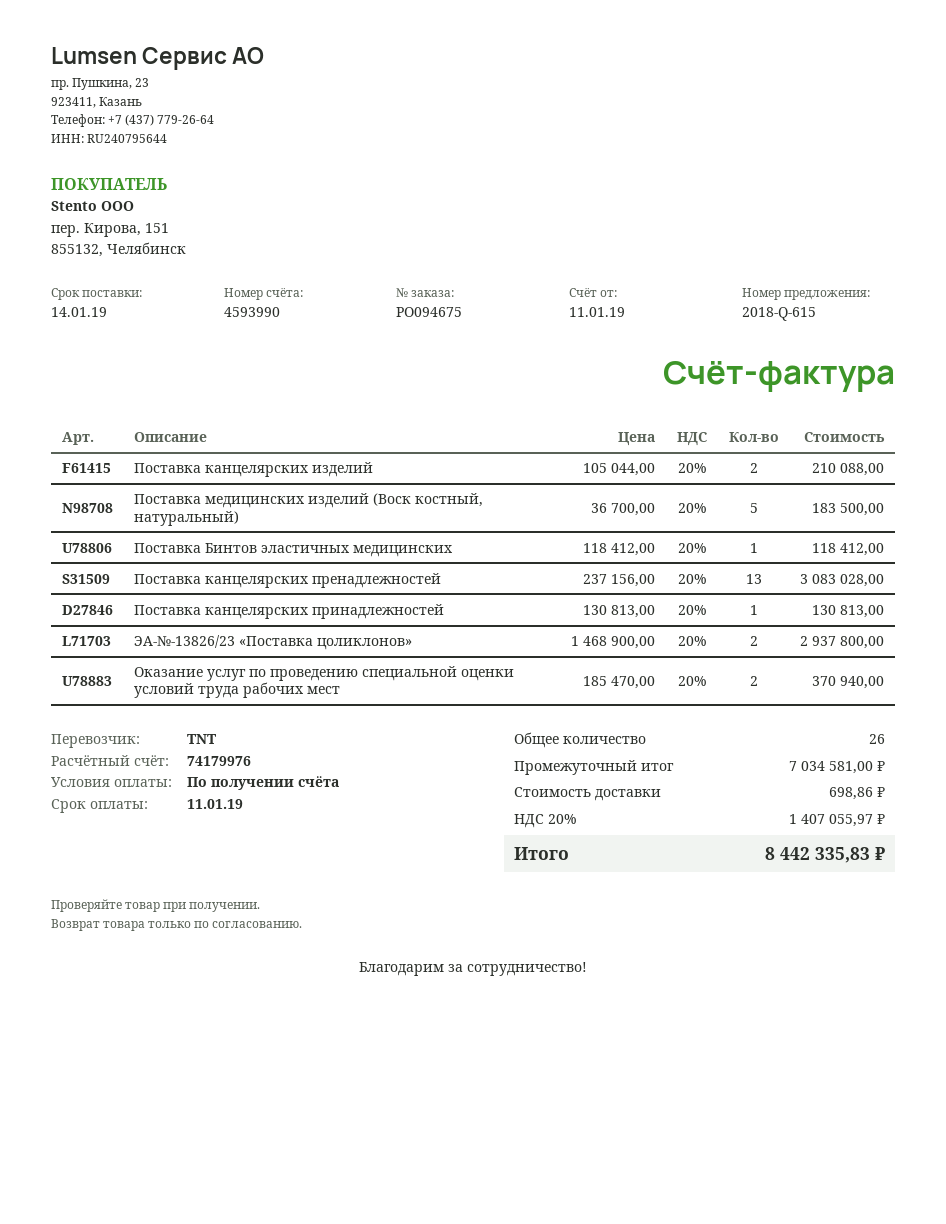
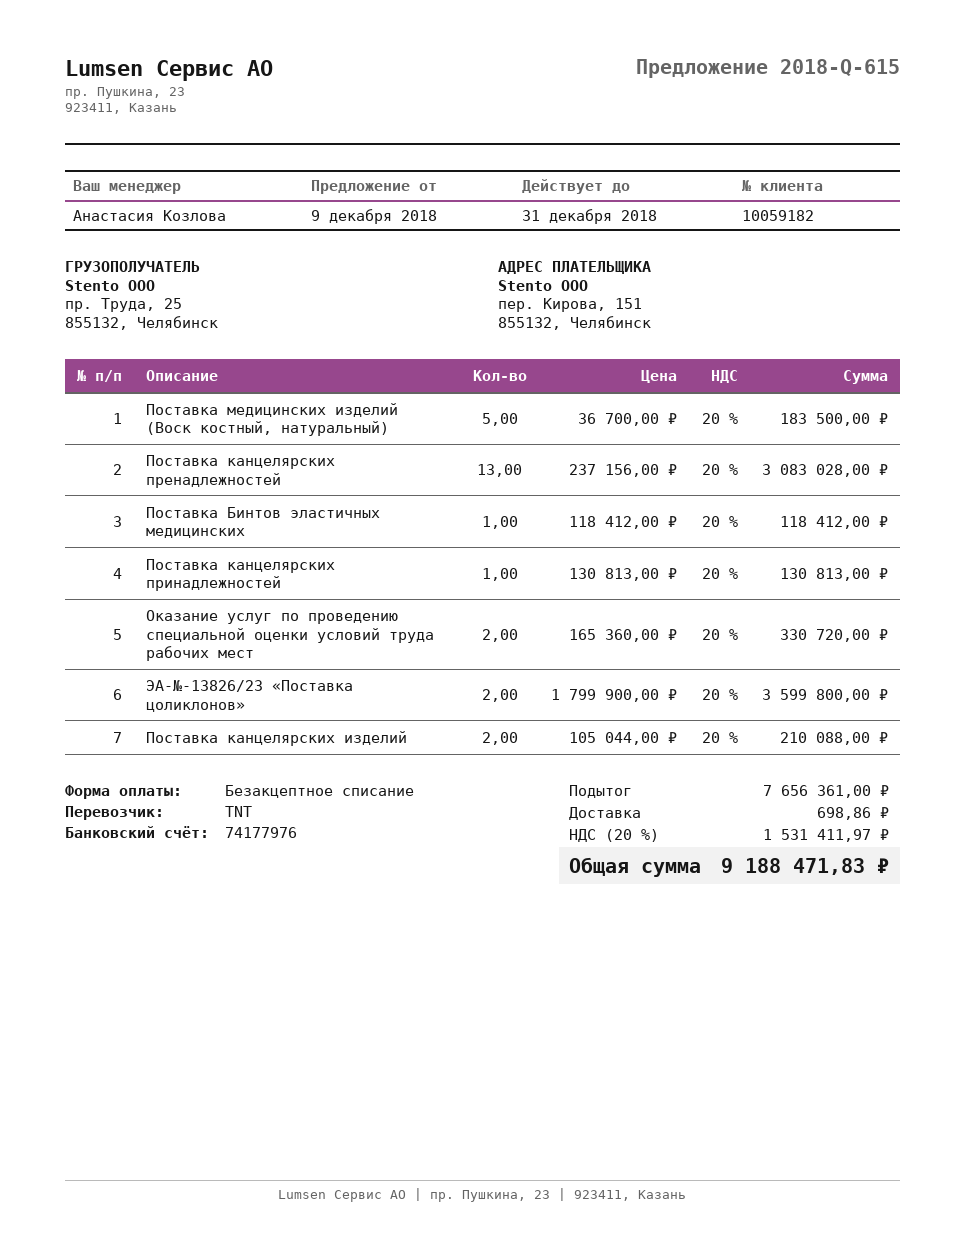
bank account: 74179976 -> 74177976
ЭА-№-13826/23 «Поставка цоликлонов»: 2 x 1468900.00 = 2937800.00 -> 2 x 1799900.00 = 3599800.00
Оказание услуг по проведению специальной оценки условий труда рабочих мест: 2 x 185470.00 = 370940.00 -> 2 x 165360.00 = 330720.00
subtotal: 7034581.00 -> 7656361.00
tax: 20% = 1407055.97 -> 20% = 1531411.97
total: 8442335.83 -> 9188471.83

